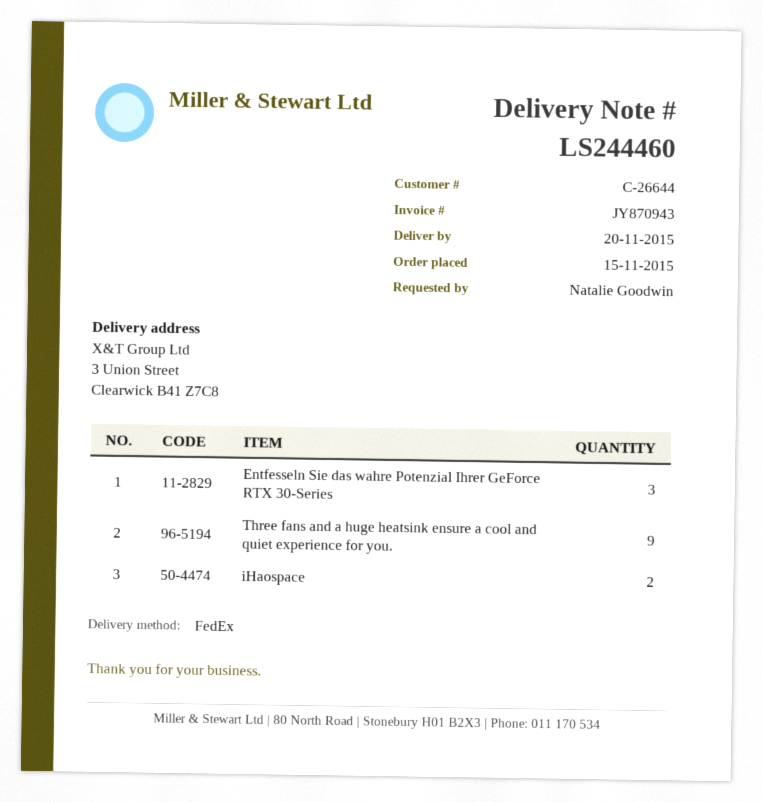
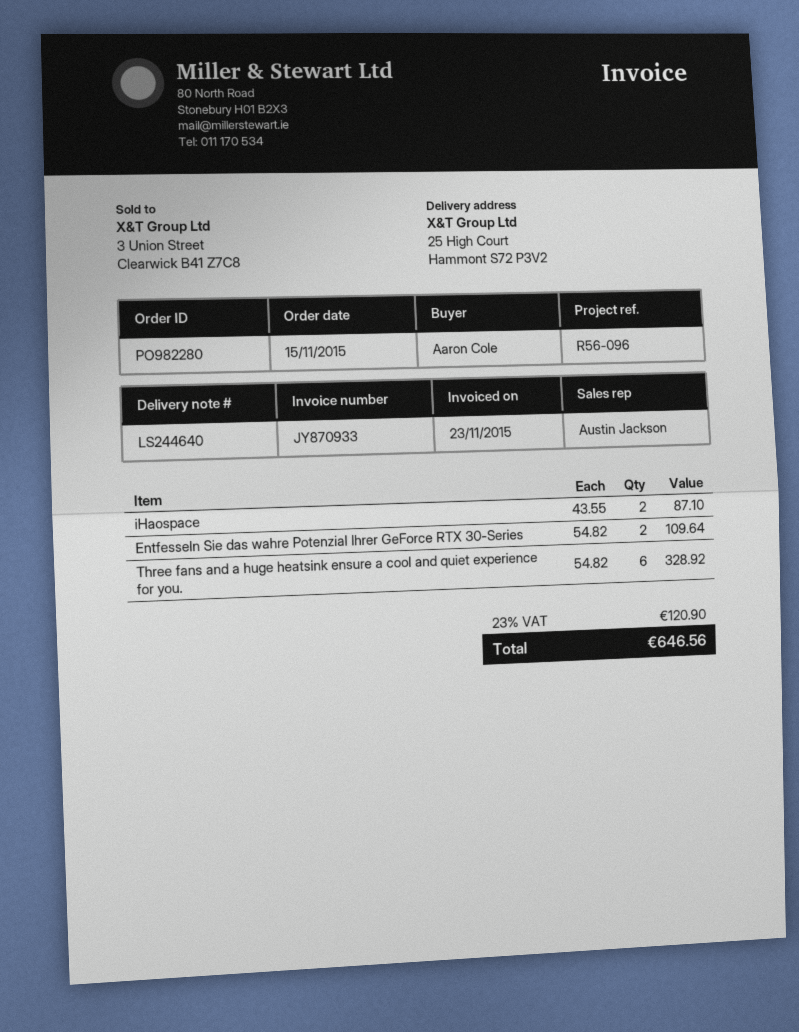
delivery note number: LS244460 -> LS244640
invoice number: JY870943 -> JY870933
ordered by: Natalie Goodwin -> Aaron Cole
ship to: 3 Union Street, Clearwick B41 Z7C8 -> 25 High Court, Hammont S72 P3V2
Entfesseln Sie das wahre Potenzial Ihrer GeForce RTX 30-Series: 3 -> 2
Three fans and a huge heatsink ensure a cool and quiet experience for you.: 9 -> 6

